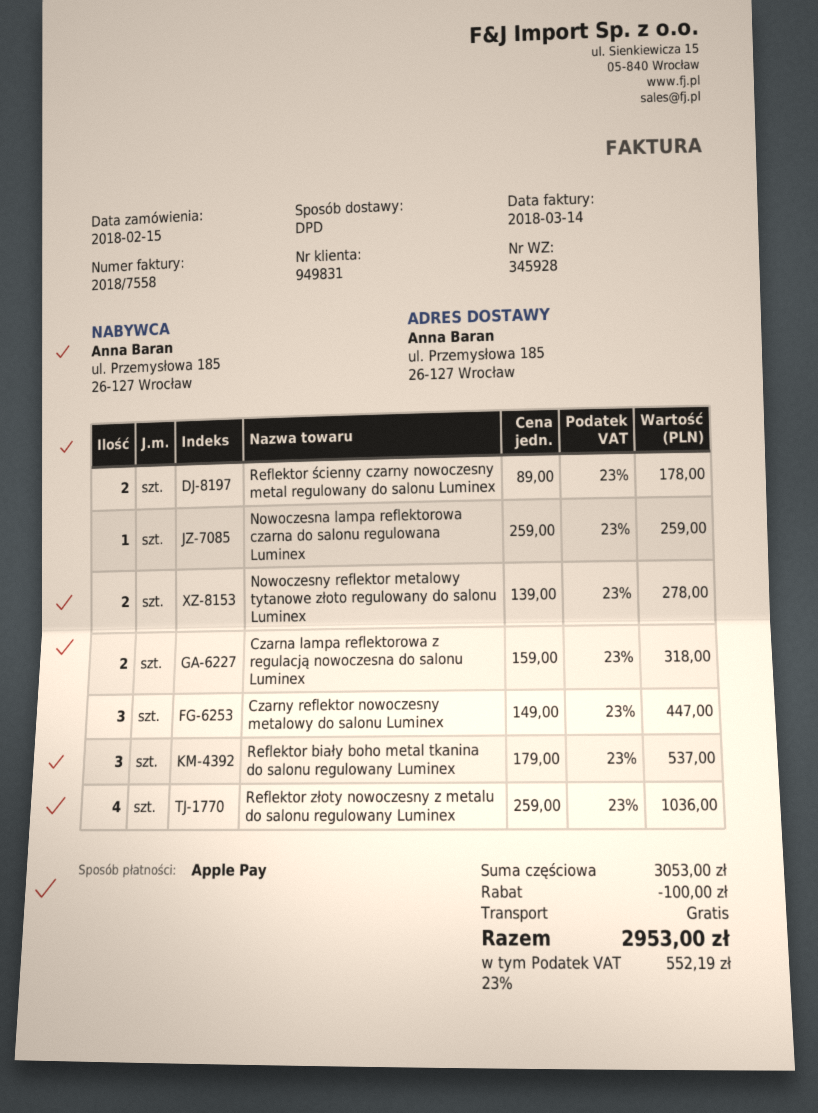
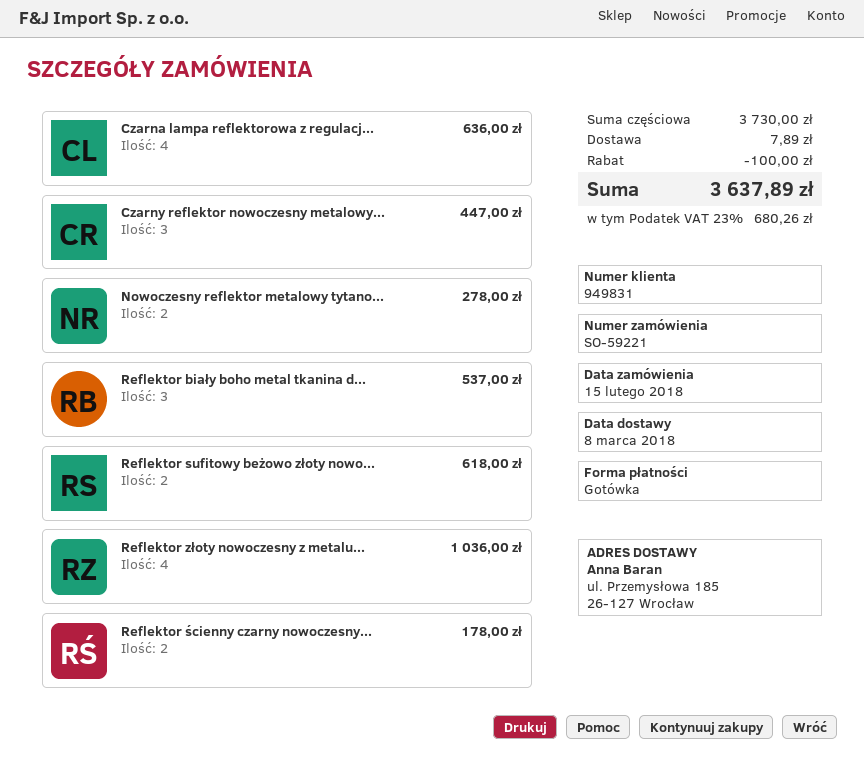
payment method: Apple Pay -> cash
Nowoczesna lampa reflektorowa czarna do salonu regulowana Luminex: 1 for 259.00 -> none
Czarna lampa reflektorowa z regulacją nowoczesna do salonu Luminex: 2 for 318.00 -> 4 for 636.00
Reflektor sufitowy beżowo złoty nowo...: none -> 2 for 618.00
subtotal: 3053.00 -> 3730.00
shipping: 0.00 -> 7.89
tax: 23% = 552.19 -> 23% = 680.26
total: 2953.00 -> 3637.89

